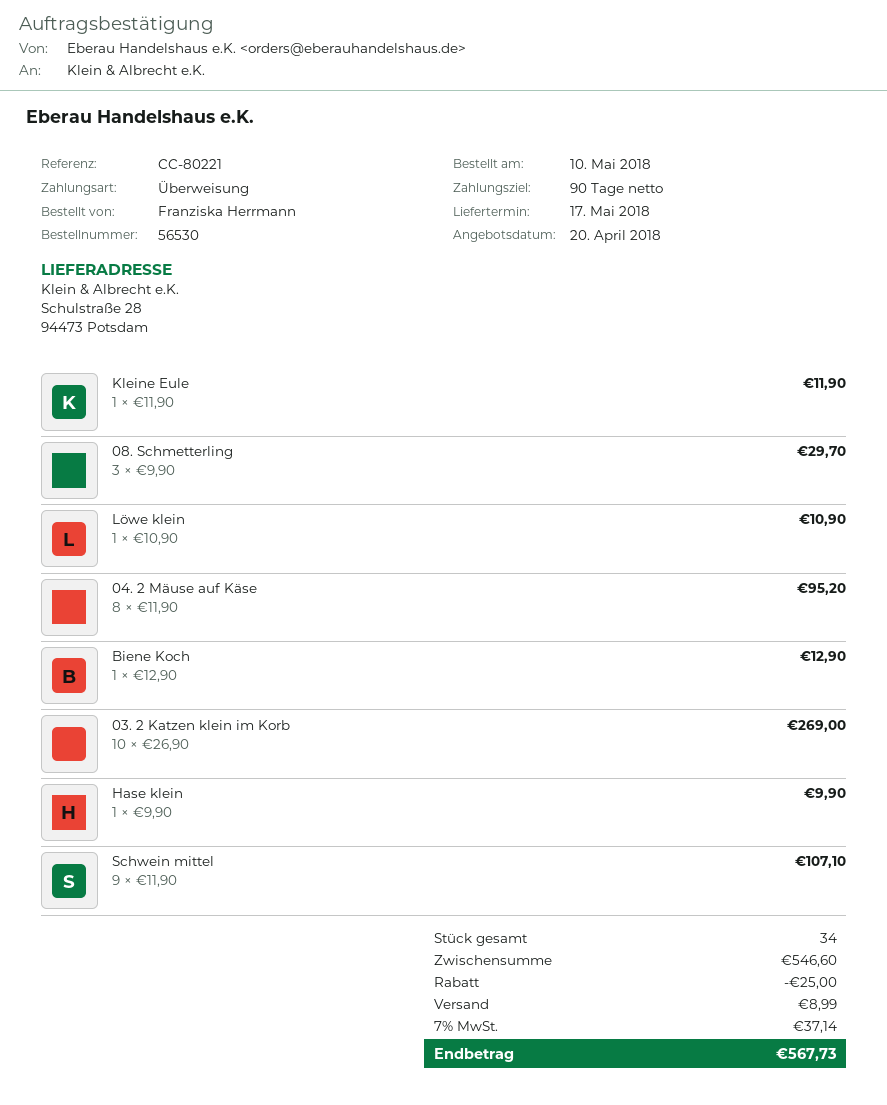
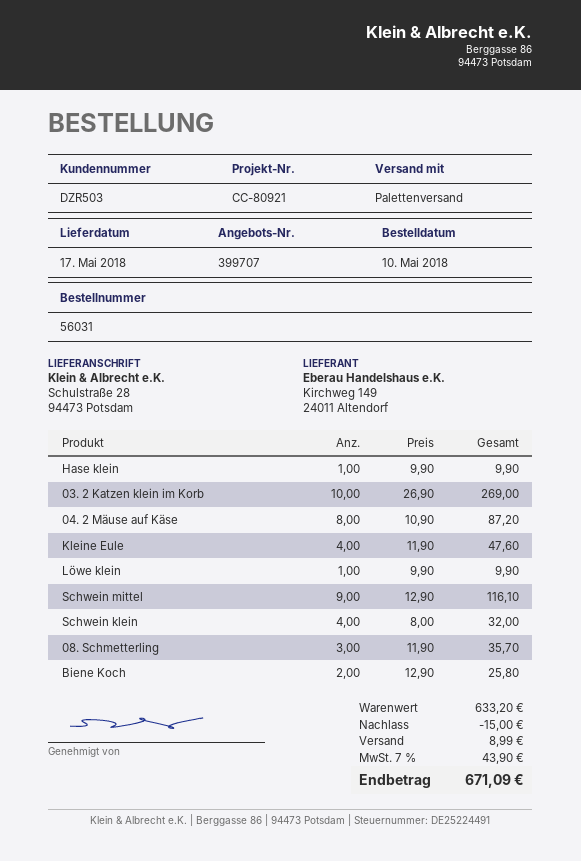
order number: 56530 -> 56031
reference: CC-80221 -> CC-80921
Kleine Eule: 1 x 11.90 = 11.90 -> 4 x 11.90 = 47.60
08. Schmetterling: 3 x 9.90 = 29.70 -> 3 x 11.90 = 35.70
Löwe klein: 1 x 10.90 = 10.90 -> 1 x 9.90 = 9.90
04. 2 Mäuse auf Käse: 8 x 11.90 = 95.20 -> 8 x 10.90 = 87.20
Biene Koch: 1 x 12.90 = 12.90 -> 2 x 12.90 = 25.80
Schwein mittel: 9 x 11.90 = 107.10 -> 9 x 12.90 = 116.10
Schwein klein: none -> 4 x 8.00 = 32.00
subtotal: 546.60 -> 633.20
discount: 25.00 -> 15.00
tax: 7% = 37.14 -> 7% = 43.90
total: 567.73 -> 671.09

